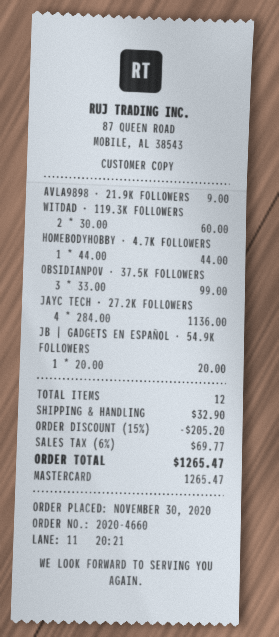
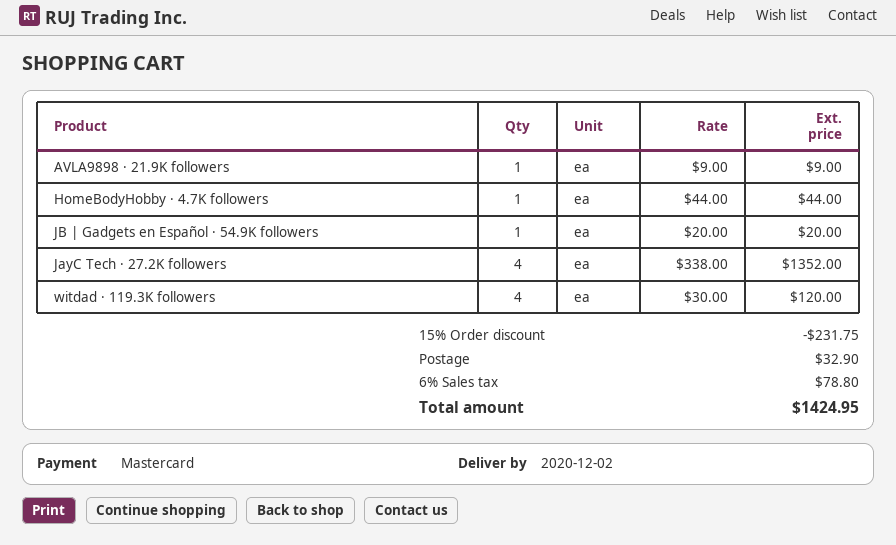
WITDAD · 119.3K FOLLOWERS: 2 x 30.00 = 60.00 -> 4 x 30.00 = 120.00
OBSIDIANPOV · 37.5K FOLLOWERS: 3 x 33.00 = 99.00 -> none
JAYC TECH · 27.2K FOLLOWERS: 4 x 284.00 = 1136.00 -> 4 x 338.00 = 1352.00
discount: 15% = 205.20 -> 15% = 231.75
tax: 6% = 69.77 -> 6% = 78.80
total: 1265.47 -> 1424.95

